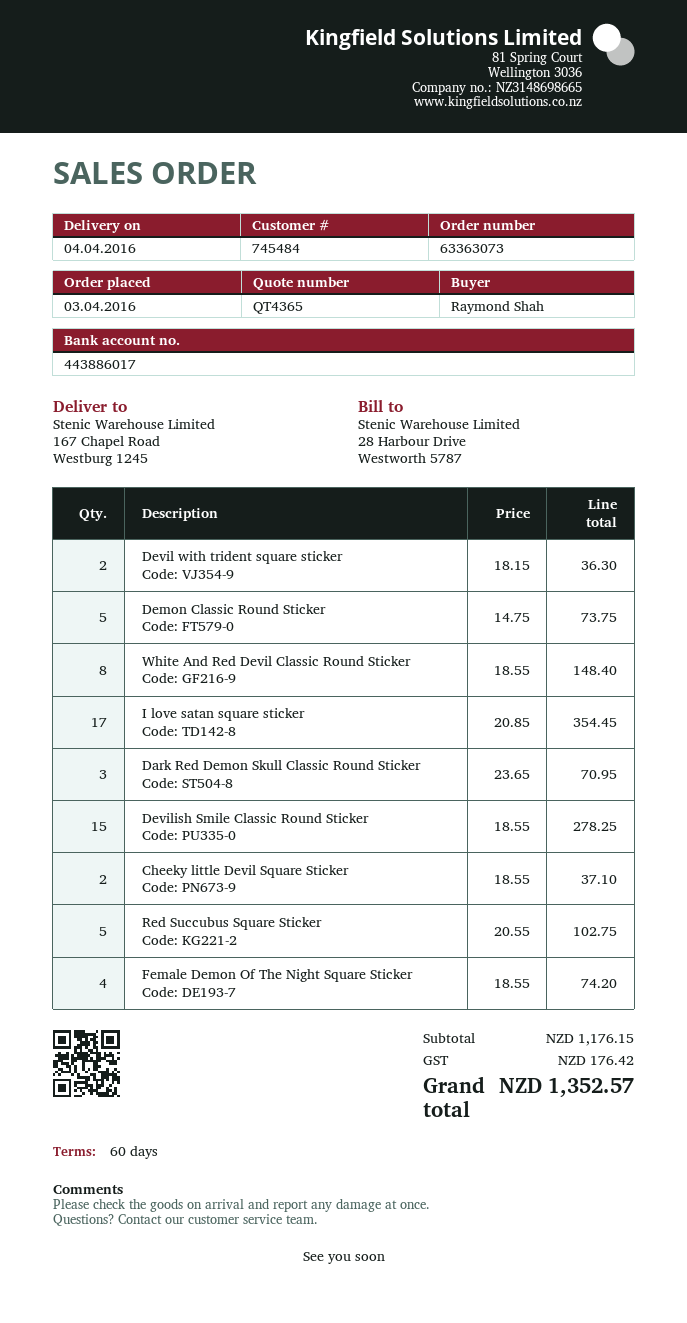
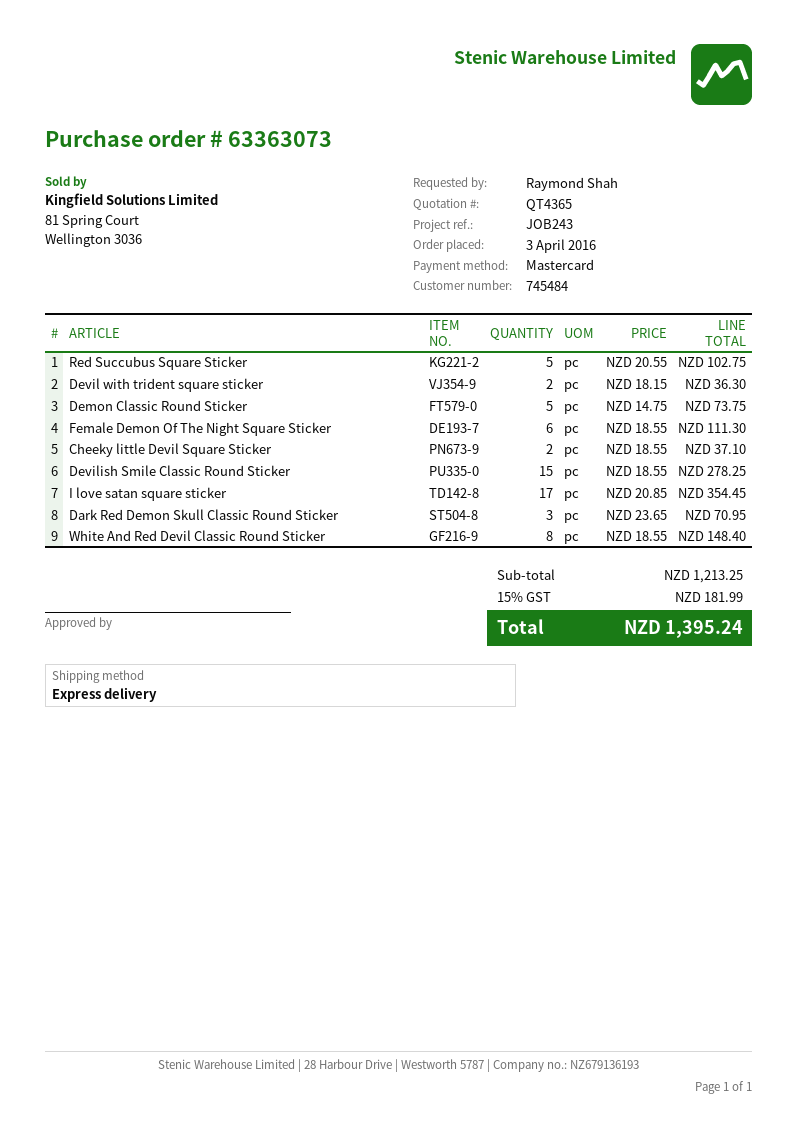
Female Demon Of The Night Square Sticker: 4 x 18.55 = 74.20 -> 6 x 18.55 = 111.30
subtotal: 1176.15 -> 1213.25
tax: 176.42 -> 181.99
total: 1352.57 -> 1395.24

